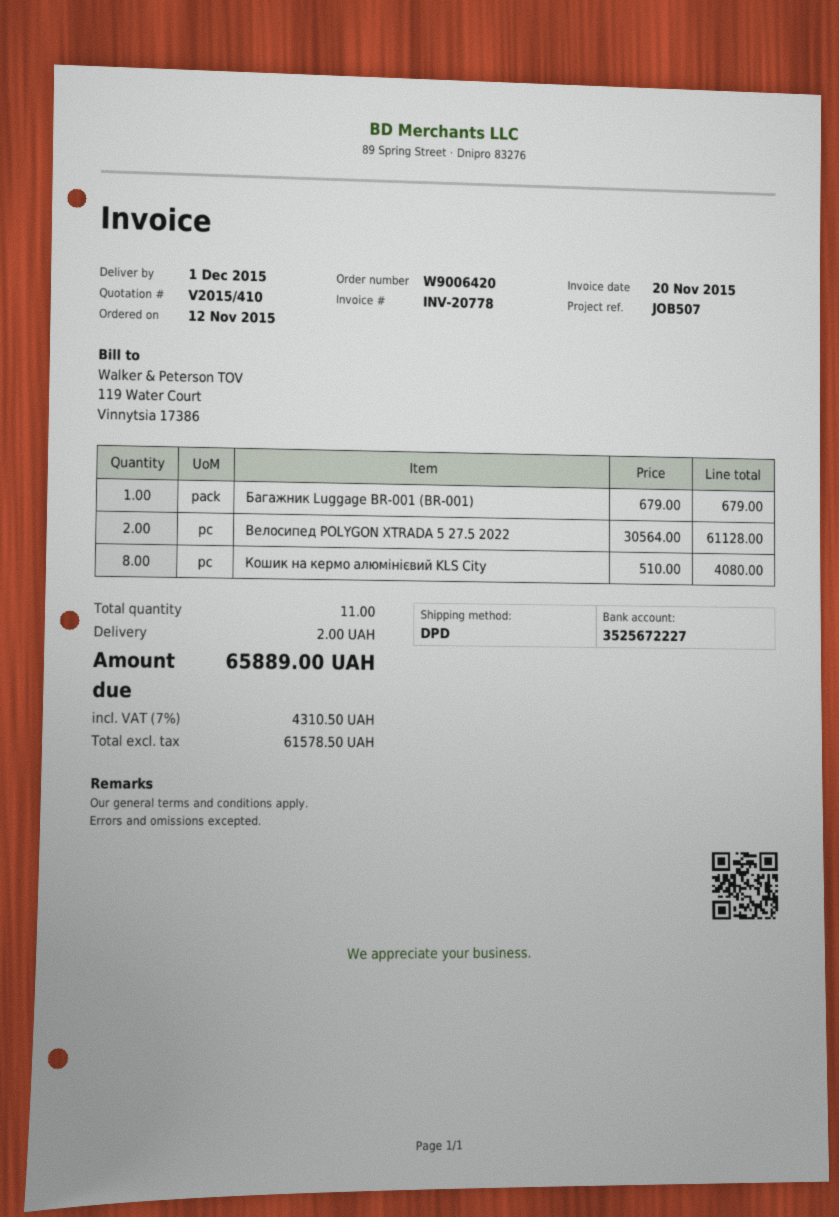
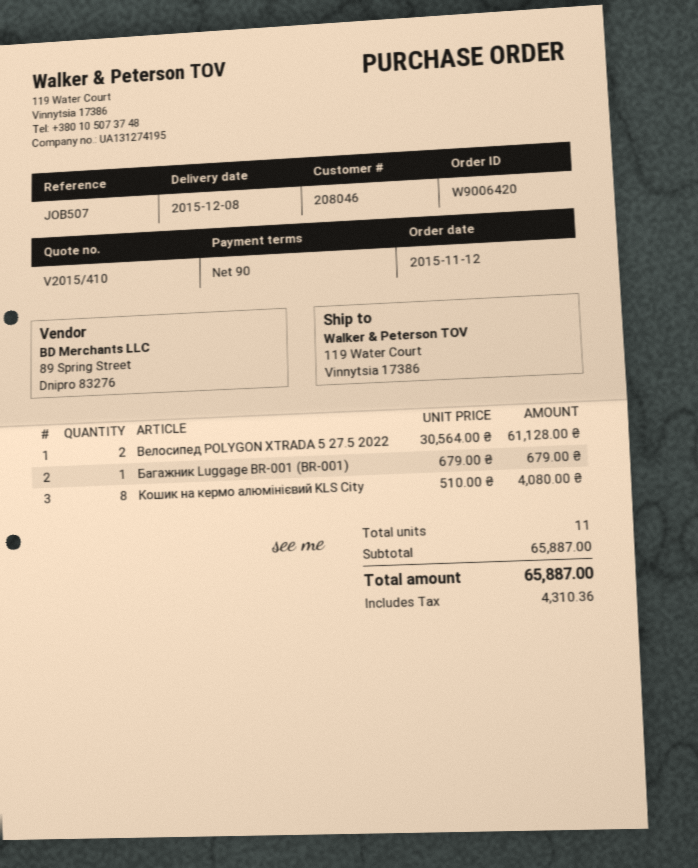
delivery date: 2015-12-01 -> 2015-12-08
shipping: 2.00 -> none
tax: 4310.50 -> 4310.36
total: 65889.00 -> 65887.00

